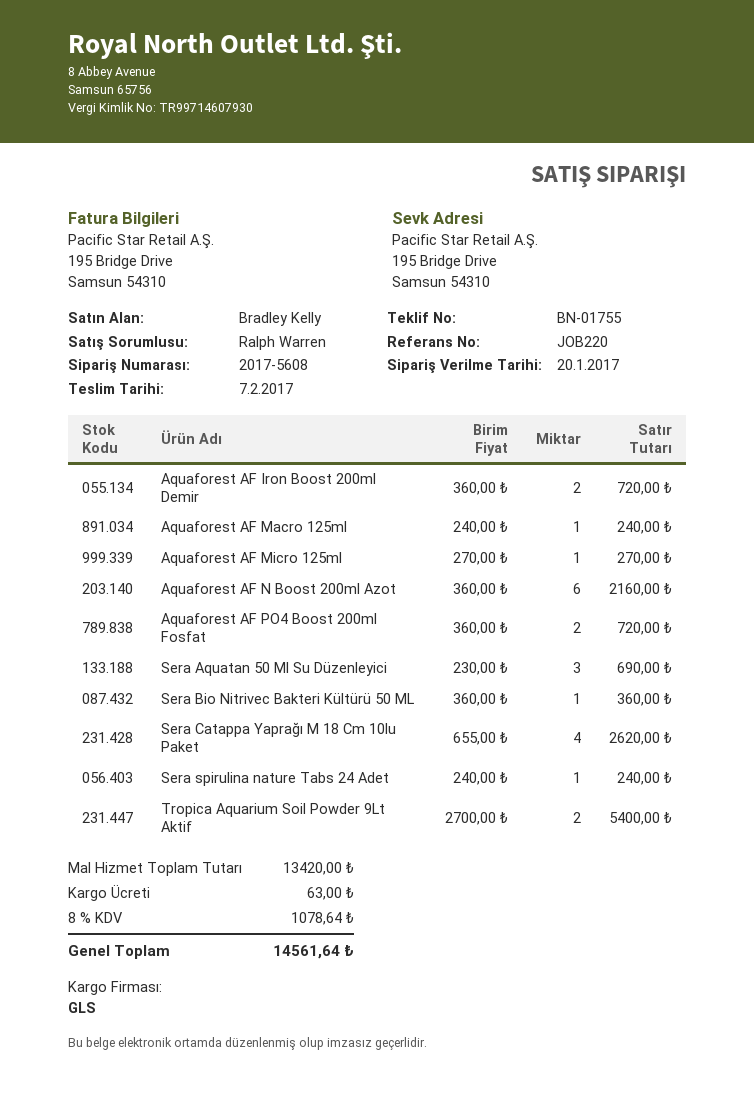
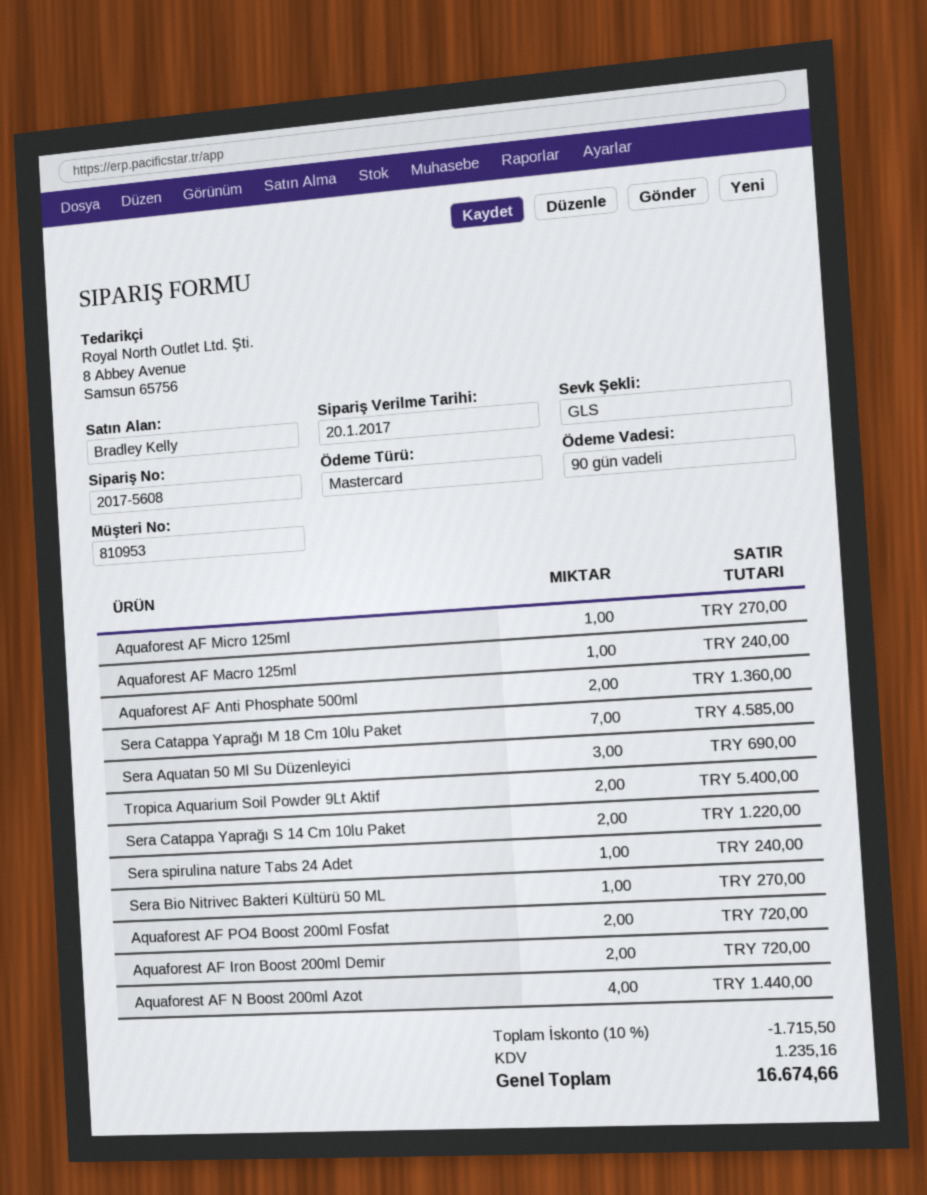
Aquaforest AF N Boost 200ml Azot: 6 for 2160.00 -> 4 for 1440.00
Sera Bio Nitrivec Bakteri Kültürü 50 ML: 1 for 360.00 -> 1 for 270.00
Sera Catappa Yaprağı M 18 Cm 10lu Paket: 4 for 2620.00 -> 7 for 4585.00
Aquaforest AF Anti Phosphate 500ml: none -> 2 for 1360.00
Sera Catappa Yaprağı S 14 Cm 10lu Paket: none -> 2 for 1220.00
discount: none -> 10% = 1715.50
shipping: 63.00 -> none
tax: 1078.64 -> 1235.16
total: 14561.64 -> 16674.66

